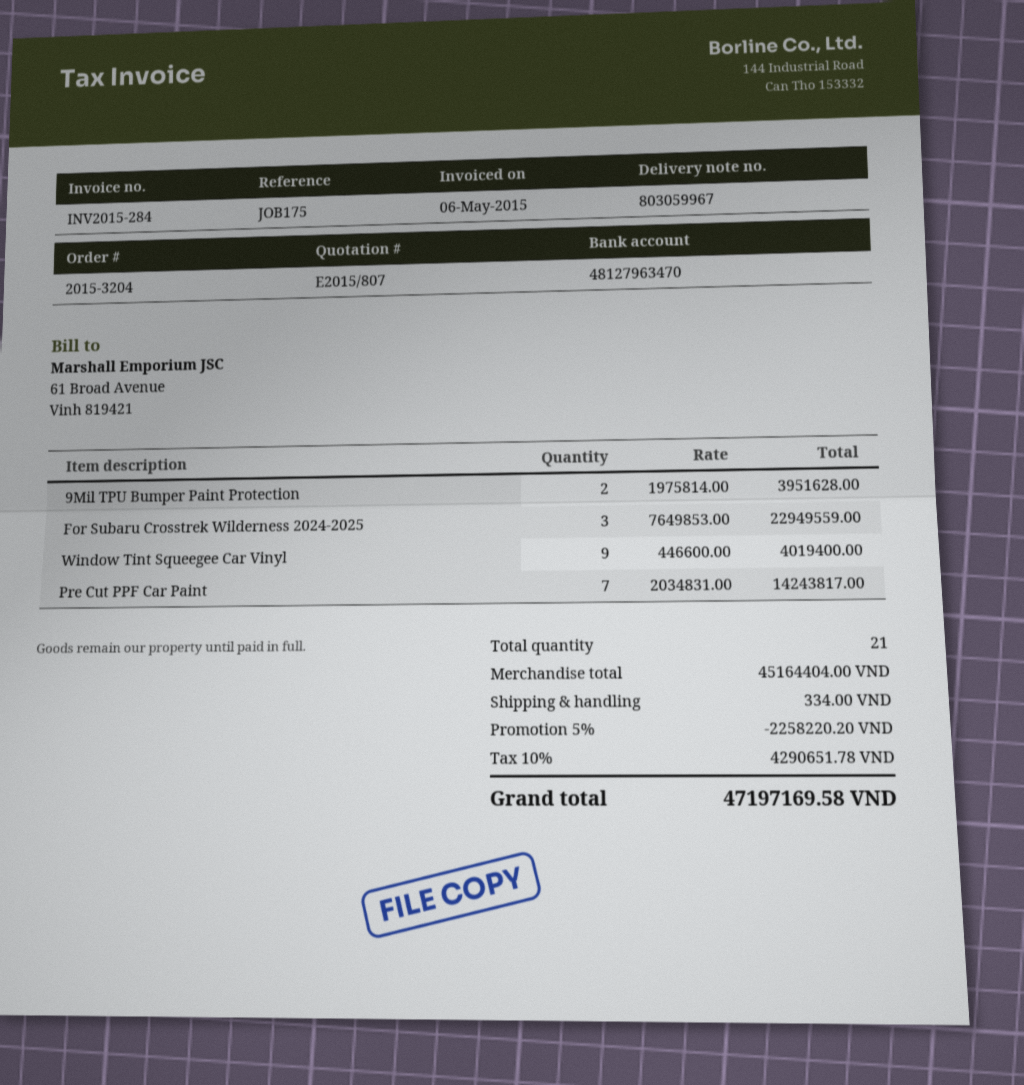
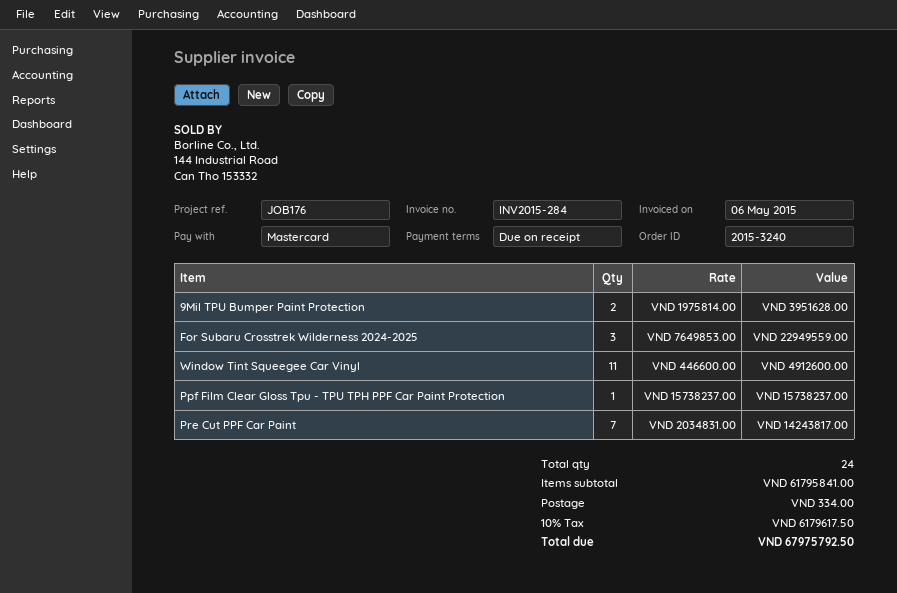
order number: 2015-3204 -> 2015-3240
reference: JOB175 -> JOB176
Window Tint Squeegee Car Vinyl: 9 x 446600.00 = 4019400.00 -> 11 x 446600.00 = 4912600.00
Ppf Film Clear Gloss Tpu - TPU TPH PPF Car Paint Protection: none -> 1 x 15738237.00 = 15738237.00
total quantity: 21 -> 24
subtotal: 45164404.00 -> 61795841.00
discount: 5% = 2258220.20 -> none
tax: 10% = 4290651.78 -> 10% = 6179617.50
total: 47197169.58 -> 67975792.50

